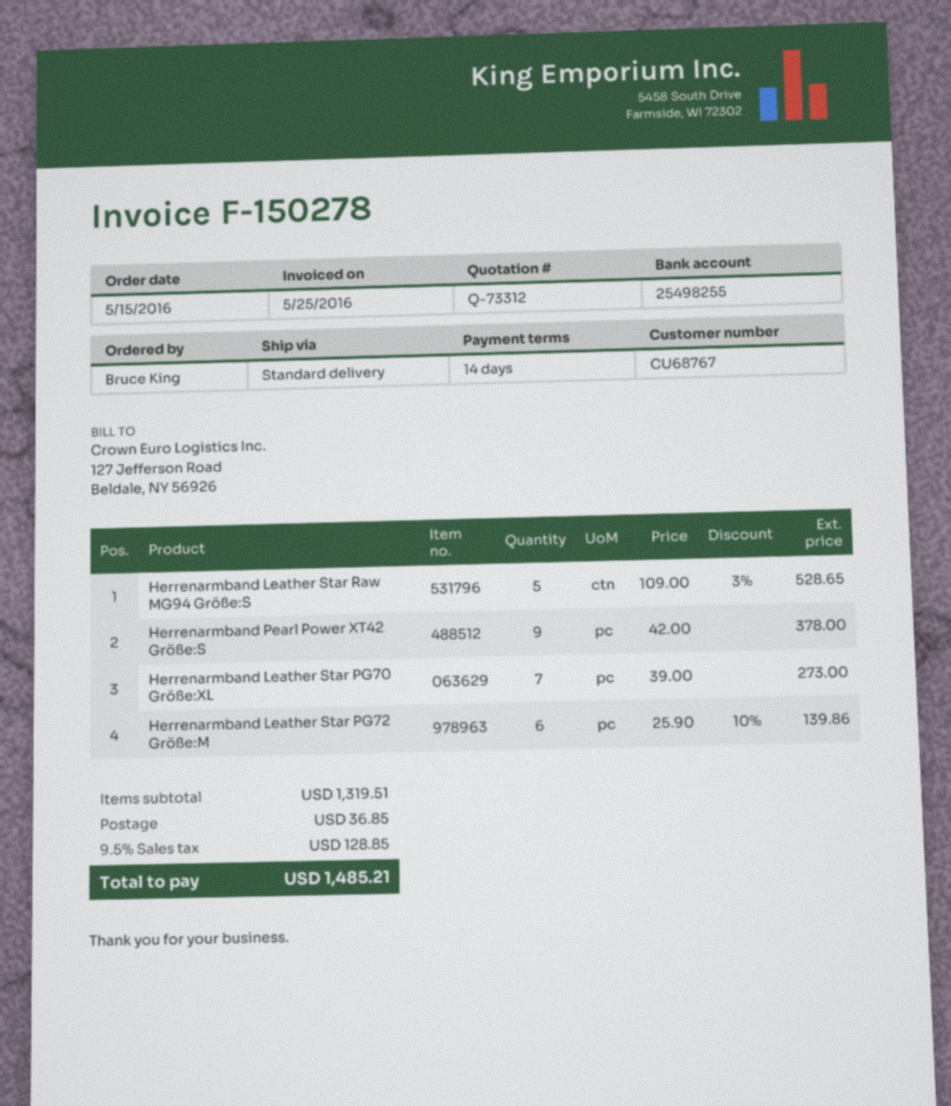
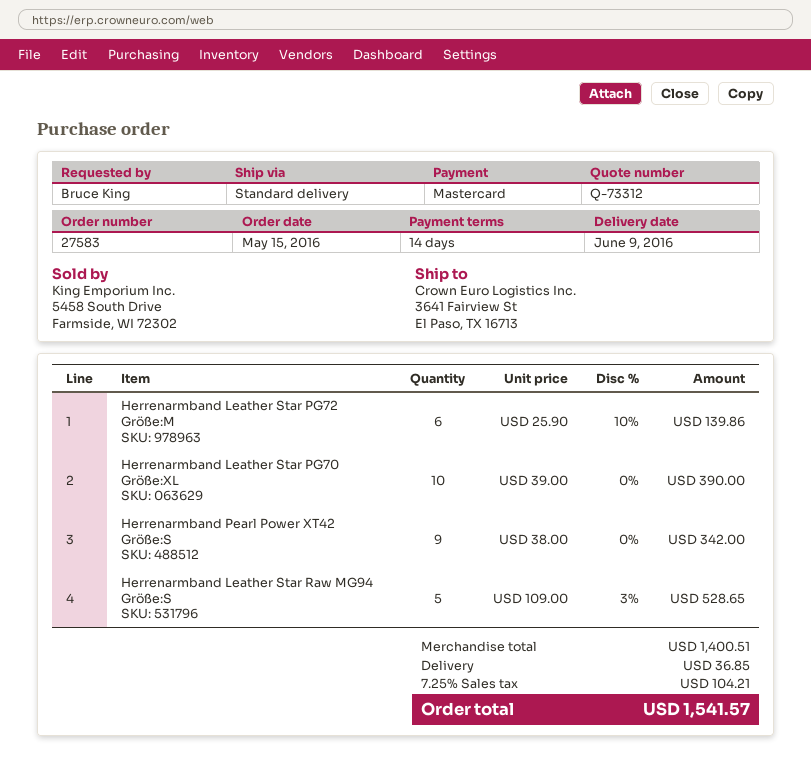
Herrenarmband Pearl Power XT42 Größe:S: 9 x 42.00 = 378.00 -> 9 x 38.00 = 342.00
Herrenarmband Leather Star PG70 Größe:XL: 7 x 39.00 = 273.00 -> 10 x 39.00 = 390.00
subtotal: 1319.51 -> 1400.51
tax: 9.5% = 128.85 -> 7.25% = 104.21
total: 1485.21 -> 1541.57

